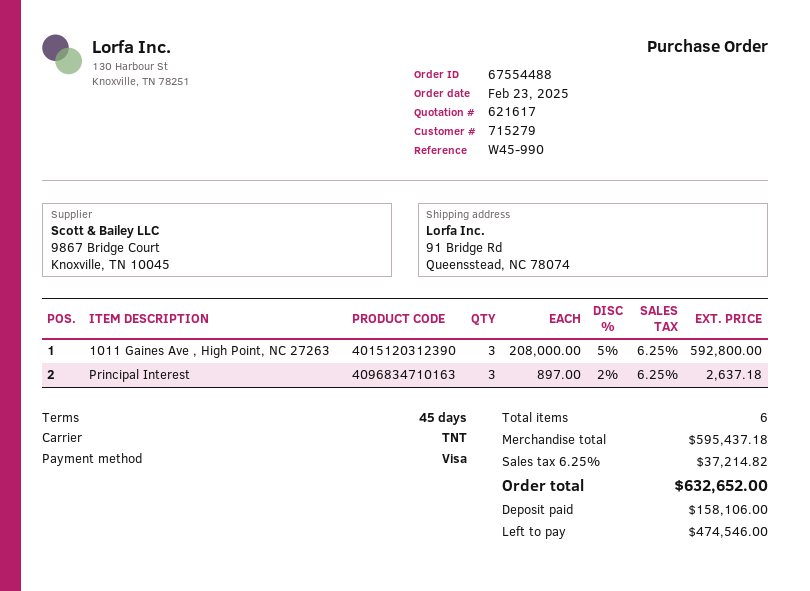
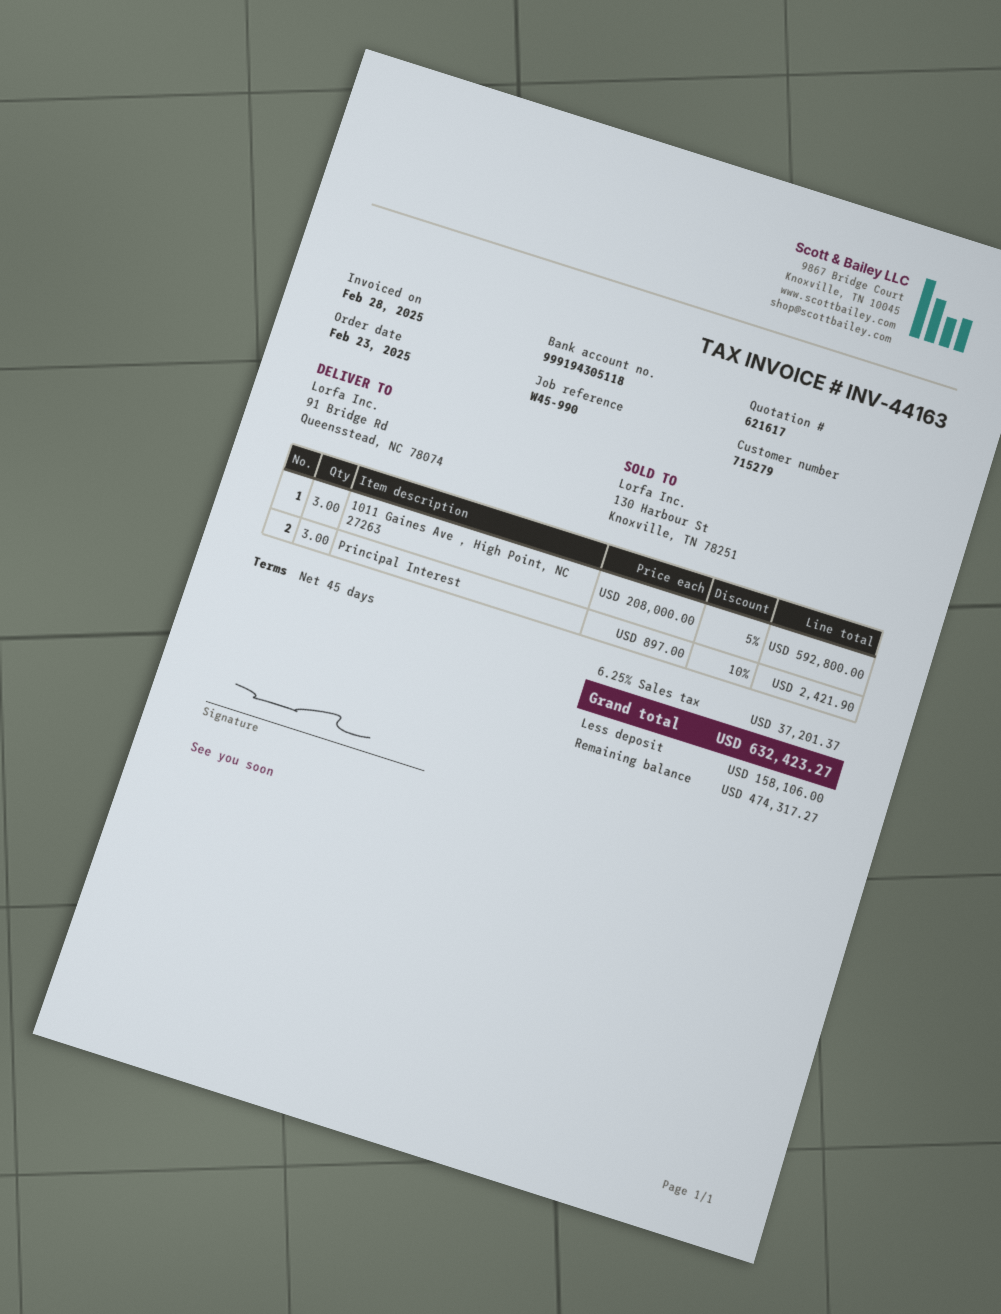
Principal Interest: 3 x 897.00 - 2% = 2637.18 -> 3 x 897.00 - 10% = 2421.90
tax: 6.25% = 37214.82 -> 6.25% = 37201.37
total: 632652.00 -> 632423.27
balance: 474546.00 -> 474317.27

